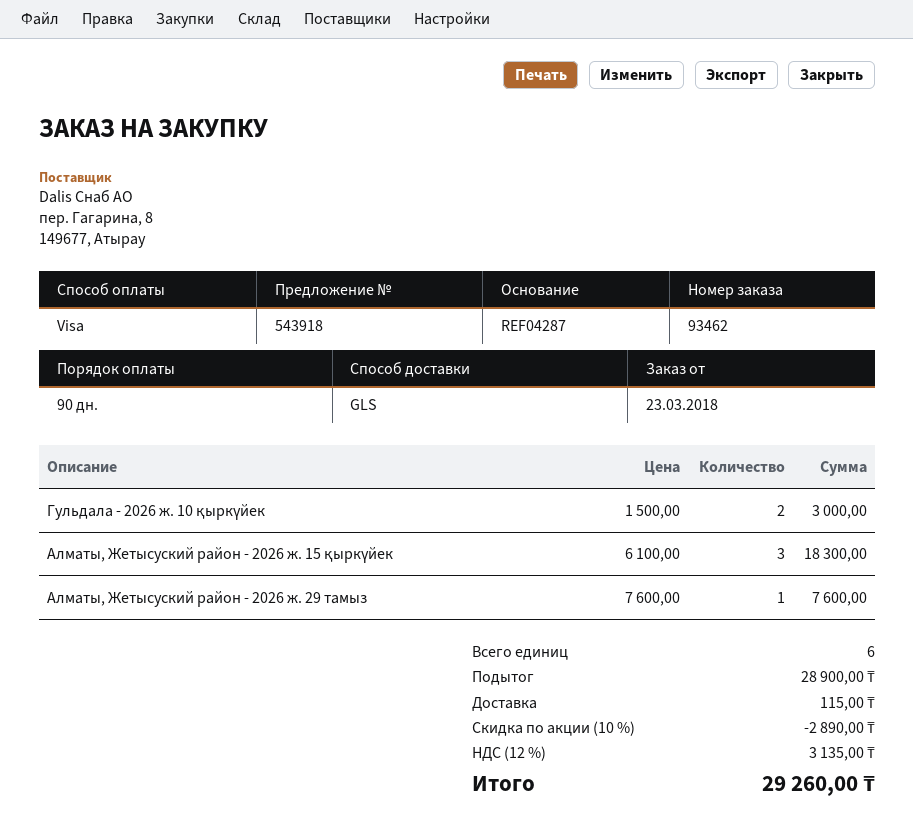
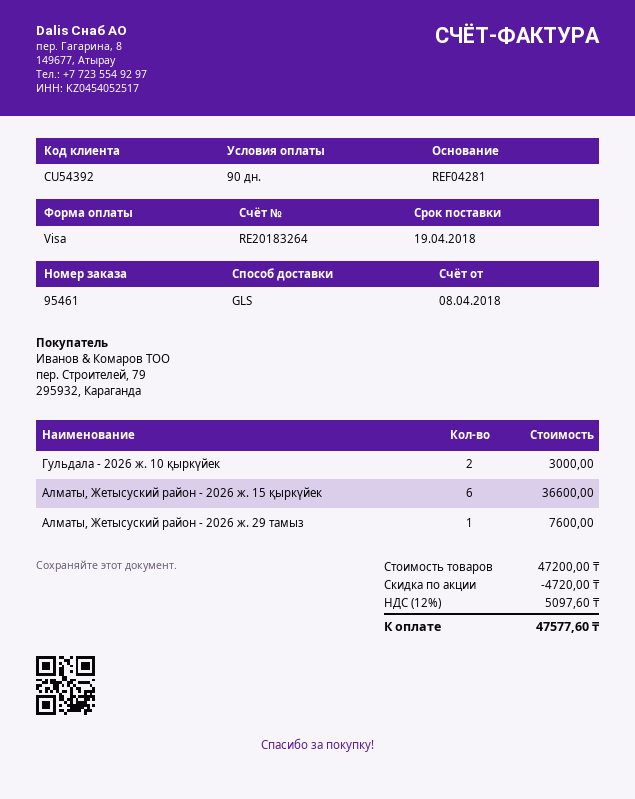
order number: 93462 -> 95461
reference: REF04287 -> REF04281
Алматы, Жетысуский район - 2026 ж. 15 қыркүйек: 3 for 18300.00 -> 6 for 36600.00
subtotal: 28900.00 -> 47200.00
discount: 2890.00 -> 4720.00
shipping: 115.00 -> none
tax: 12% = 3135.00 -> 12% = 5097.60
total: 29260.00 -> 47577.60

